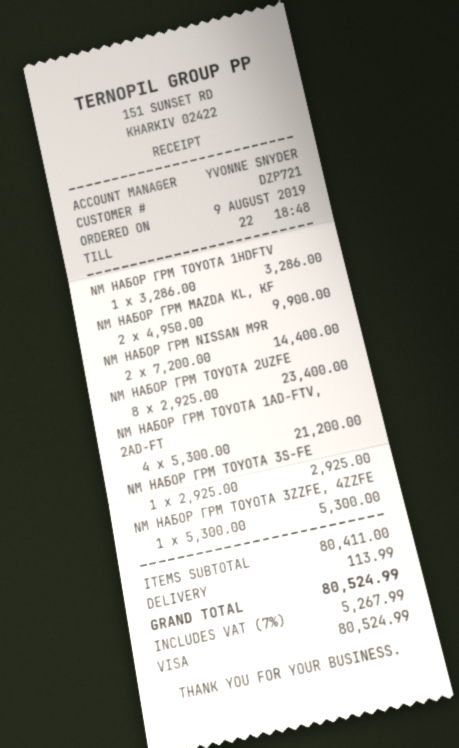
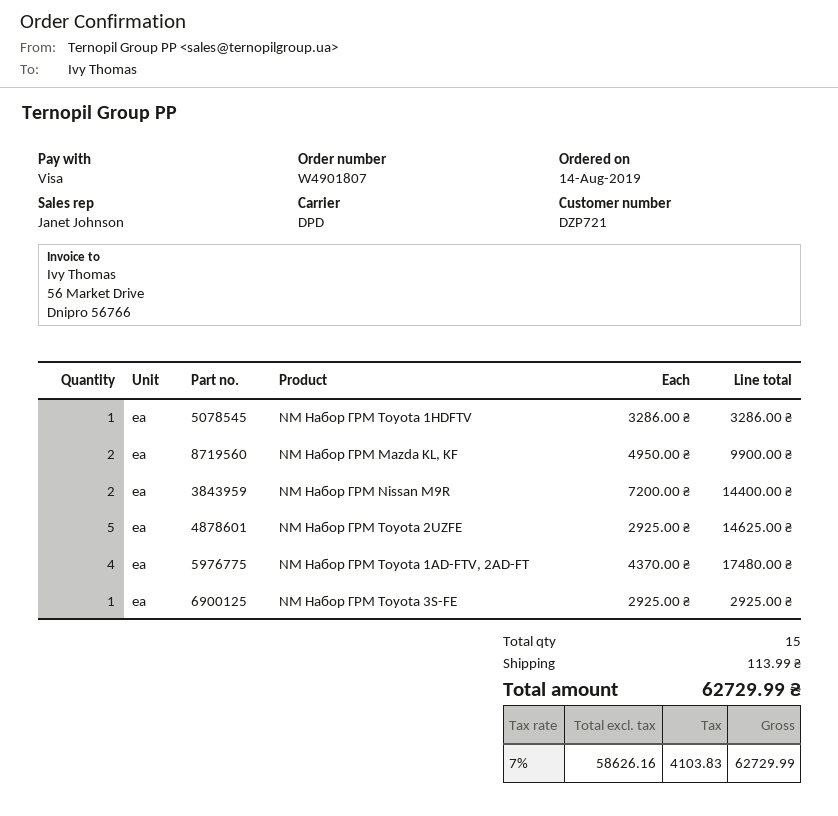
order date: 2019-08-09 -> 2019-08-14
sales rep: YVONNE SNYDER -> Janet Johnson
NM НАБОР ГРМ TOYOTA 2UZFE: 8 x 2925.00 = 23400.00 -> 5 x 2925.00 = 14625.00
NM НАБОР ГРМ TOYOTA 1AD-FTV, 2AD-FT: 4 x 5300.00 = 21200.00 -> 4 x 4370.00 = 17480.00
NM НАБОР ГРМ TOYOTA 3ZZFE, 4ZZFE: 1 x 5300.00 = 5300.00 -> none
tax: 7% = 5267.99 -> 7% = 4103.83
total: 80524.99 -> 62729.99

